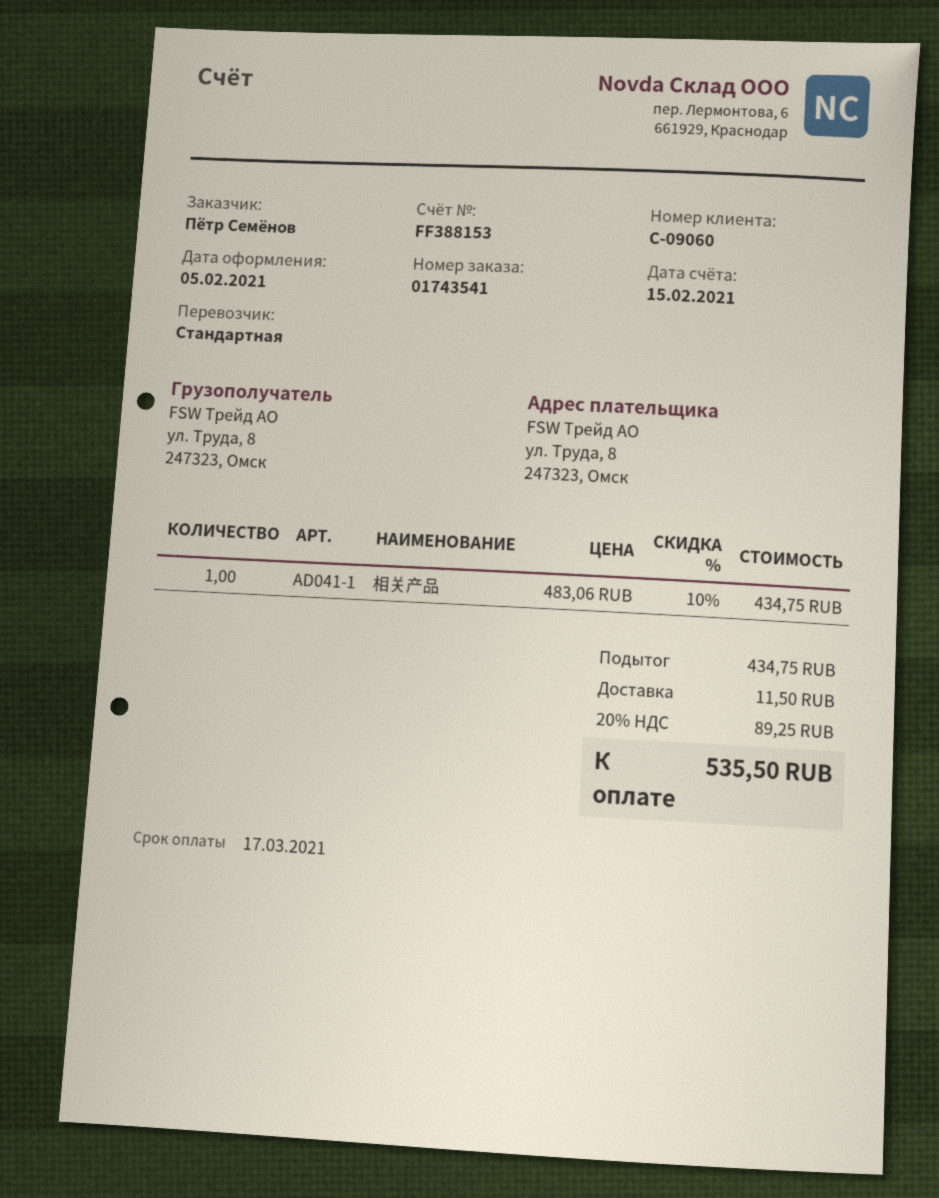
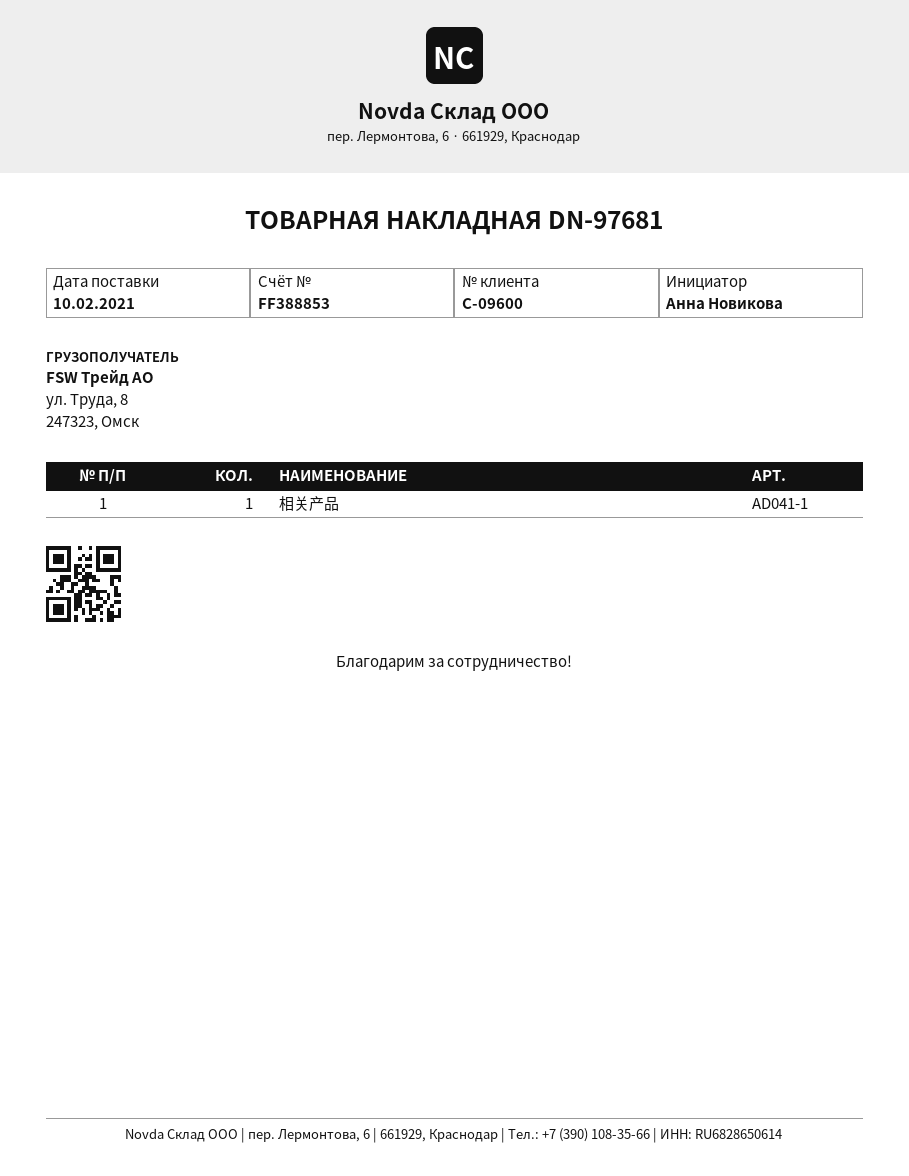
invoice number: FF388153 -> FF388853
customer number: C-09060 -> C-09600
ordered by: Пётр Семёнов -> Анна Новикова

